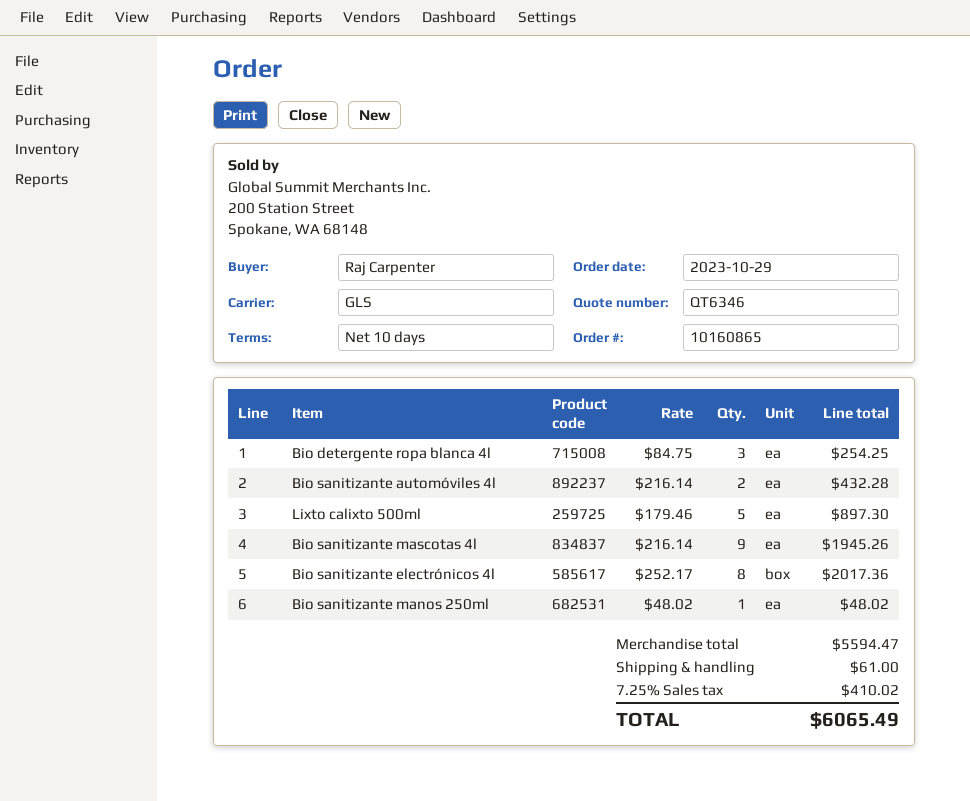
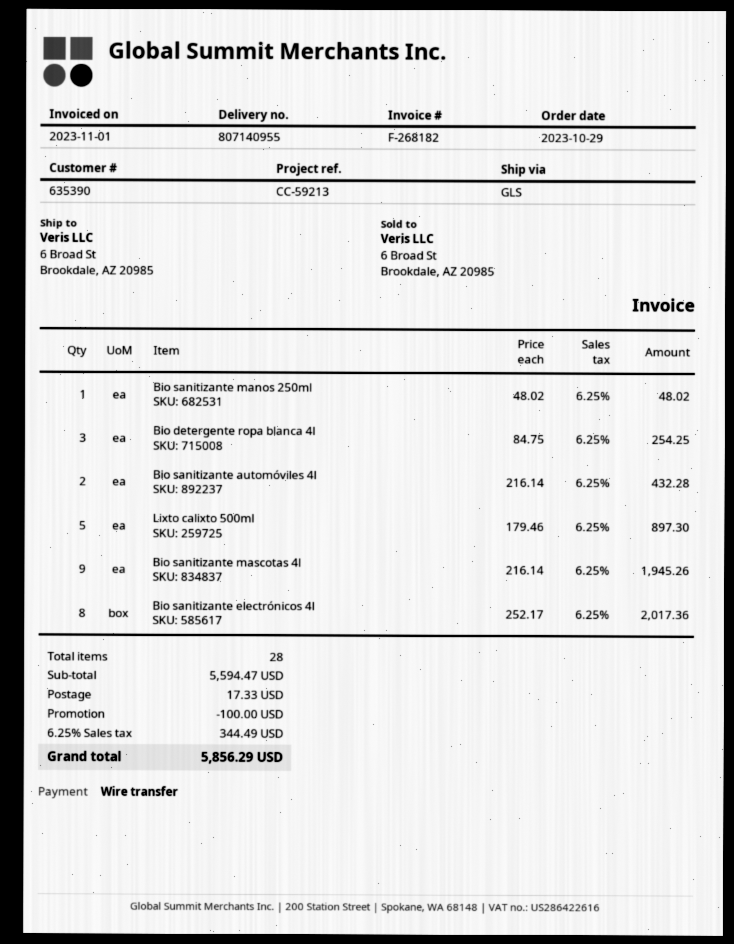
discount: none -> 100.00
shipping: 61.00 -> 17.33
tax: 7.25% = 410.02 -> 6.25% = 344.49
total: 6065.49 -> 5856.29

